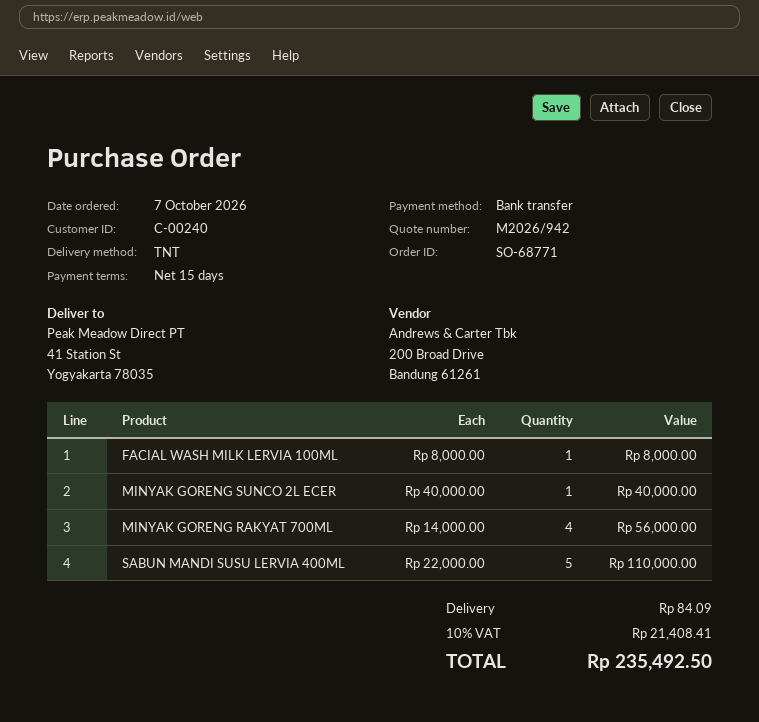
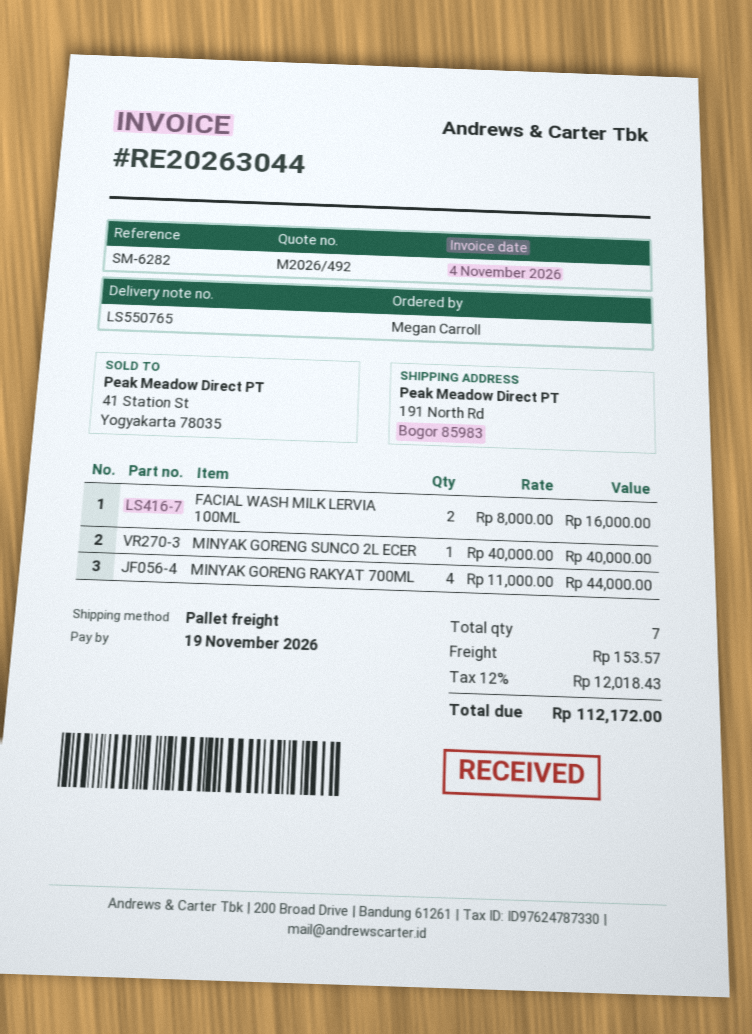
quote number: M2026/942 -> M2026/492
shipping method: TNT -> pallet freight
ship to: 41 Station St, Yogyakarta 78035 -> 191 North Rd, Bogor 85983
FACIAL WASH MILK LERVIA 100ML: 1 x 8000.00 = 8000.00 -> 2 x 8000.00 = 16000.00
MINYAK GORENG RAKYAT 700ML: 4 x 14000.00 = 56000.00 -> 4 x 11000.00 = 44000.00
SABUN MANDI SUSU LERVIA 400ML: 5 x 22000.00 = 110000.00 -> none
shipping: 84.09 -> 153.57
tax: 10% = 21408.41 -> 12% = 12018.43
total: 235492.50 -> 112172.00

